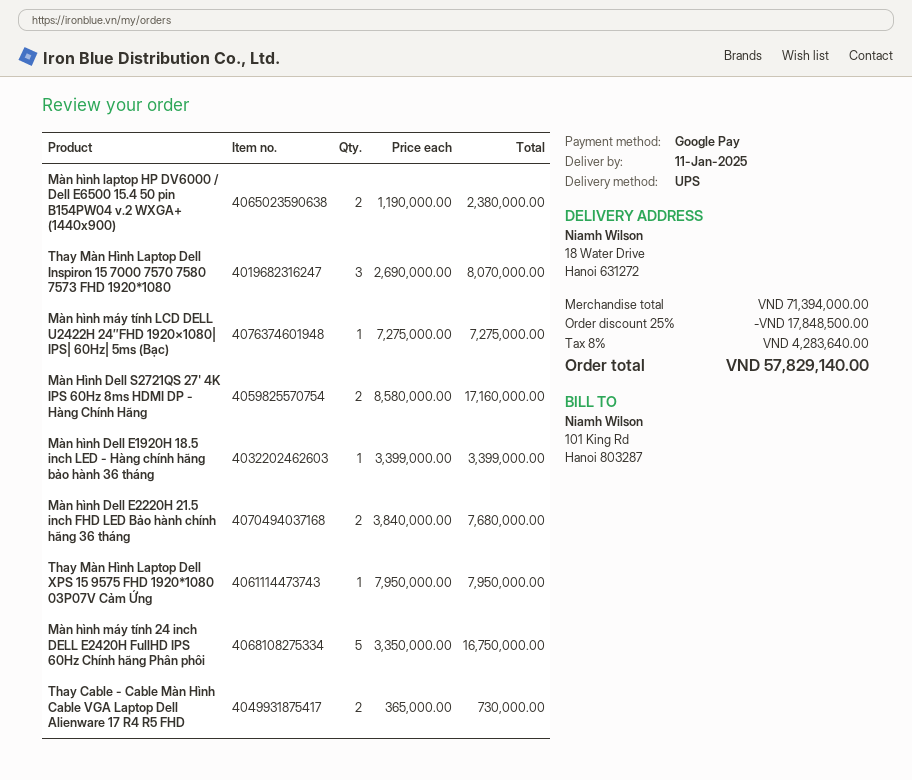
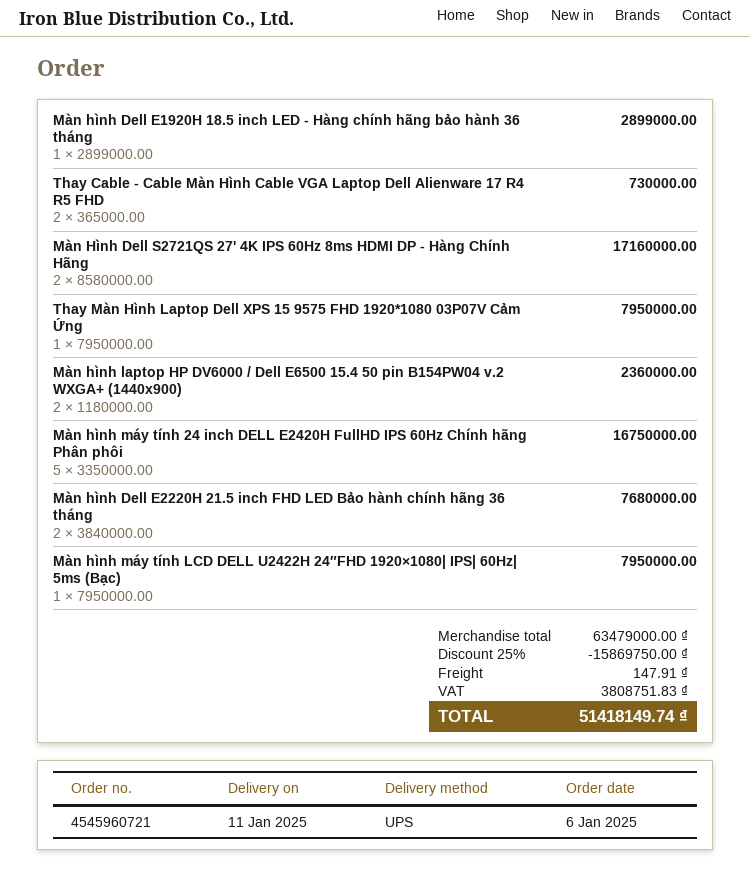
Màn hình laptop HP DV6000 / Dell E6500 15.4 50 pin B154PW04 v.2 WXGA+ (1440x900): 2 x 1190000.00 = 2380000.00 -> 2 x 1180000.00 = 2360000.00
Thay Màn Hình Laptop Dell Inspiron 15 7000 7570 7580 7573 FHD 1920*1080: 3 x 2690000.00 = 8070000.00 -> none
Màn hình máy tính LCD DELL U2422H 24″FHD 1920×1080| IPS| 60Hz| 5ms (Bạc): 1 x 7275000.00 = 7275000.00 -> 1 x 7950000.00 = 7950000.00
Màn hình Dell E1920H 18.5 inch LED - Hàng chính hãng bảo hành 36 tháng: 1 x 3399000.00 = 3399000.00 -> 1 x 2899000.00 = 2899000.00
subtotal: 71394000.00 -> 63479000.00
discount: 25% = 17848500.00 -> 25% = 15869750.00
shipping: none -> 147.91
tax: 4283640.00 -> 3808751.83
total: 57829140.00 -> 51418149.74

